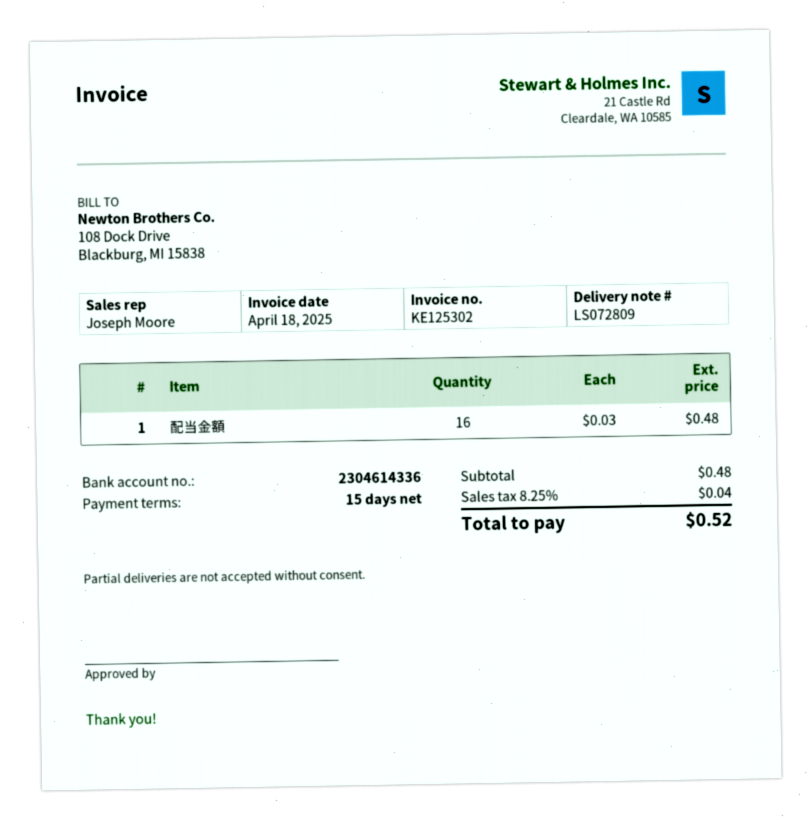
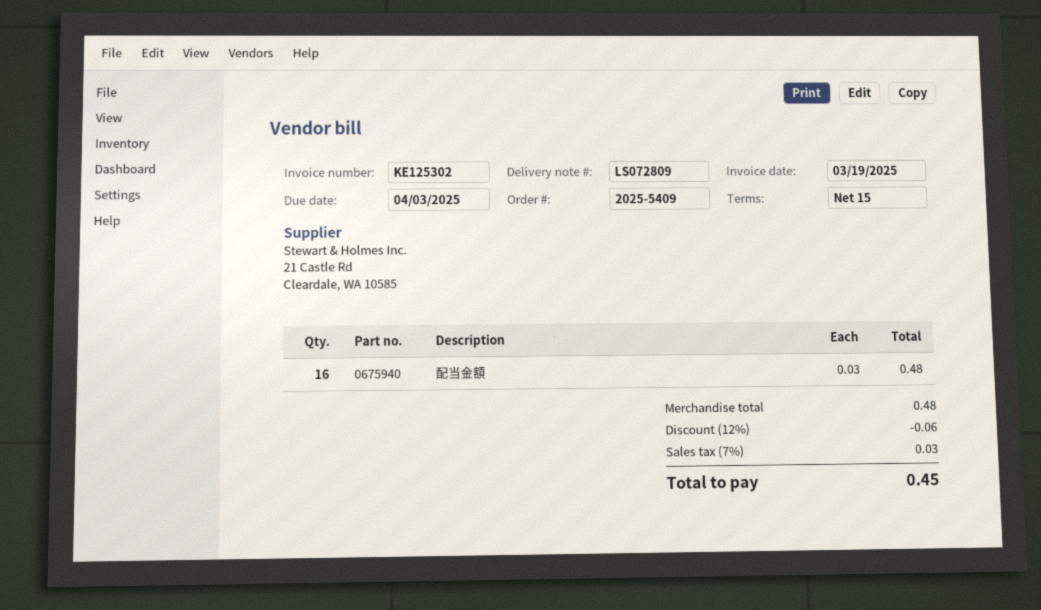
invoice date: 2025-04-18 -> 2025-03-19
discount: none -> 12% = 0.06
tax: 8.25% = 0.04 -> 7% = 0.03
total: 0.52 -> 0.45

